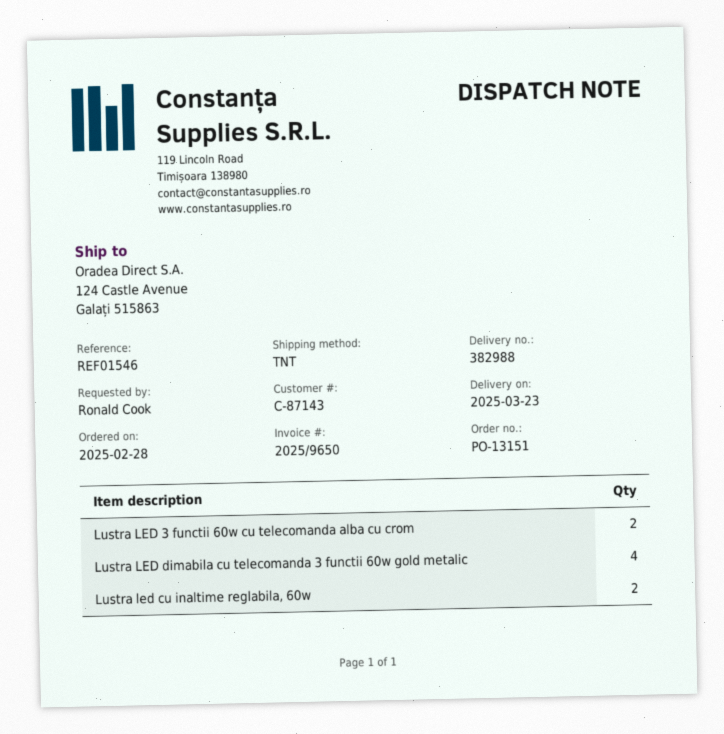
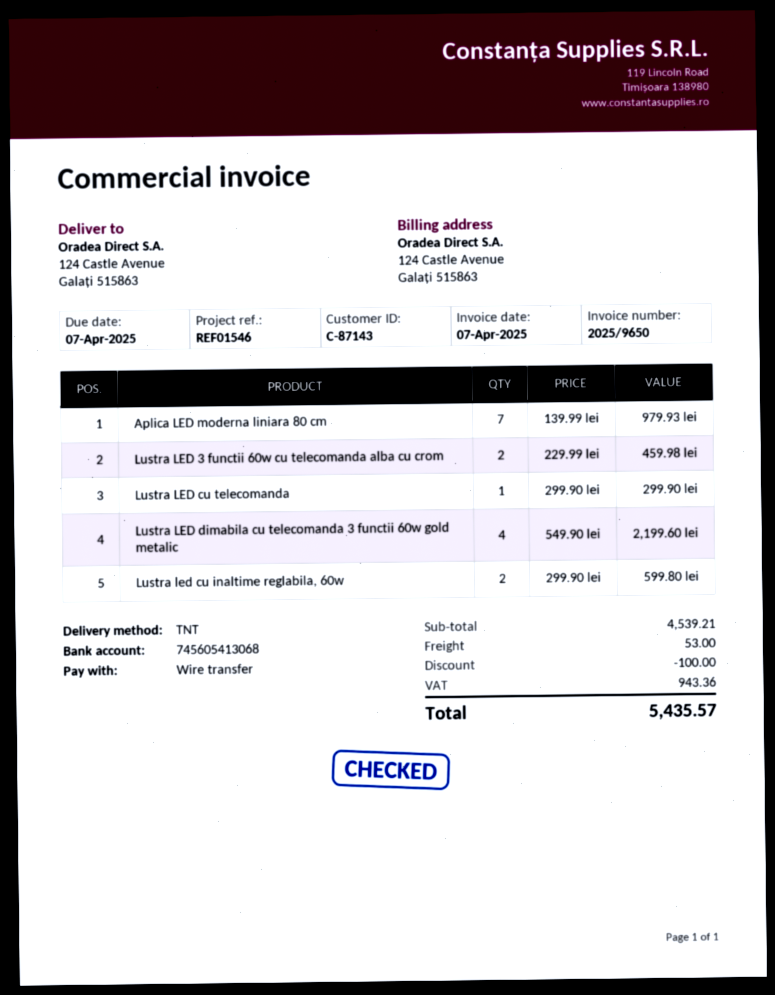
Aplica LED moderna liniara 80 cm: none -> 7
Lustra LED cu telecomanda: none -> 1

